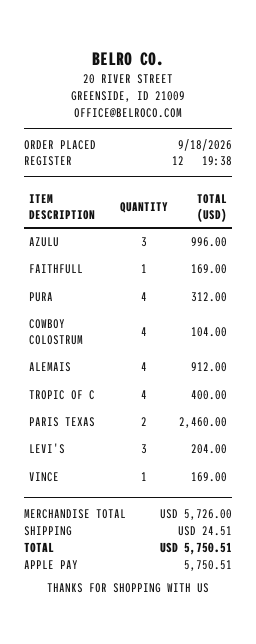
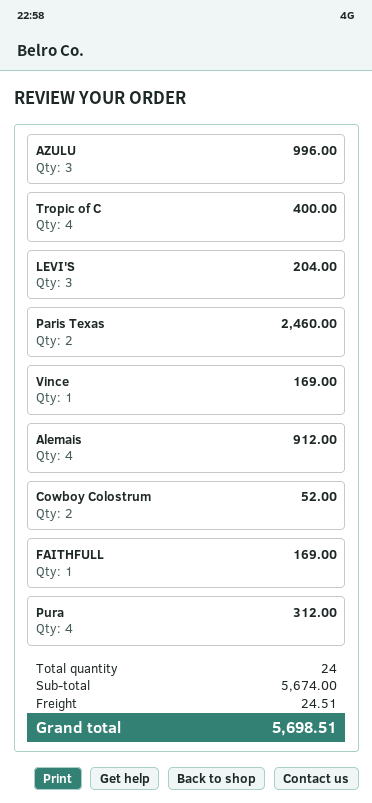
COWBOY COLOSTRUM: 4 for 104.00 -> 2 for 52.00
subtotal: 5726.00 -> 5674.00
total: 5750.51 -> 5698.51

